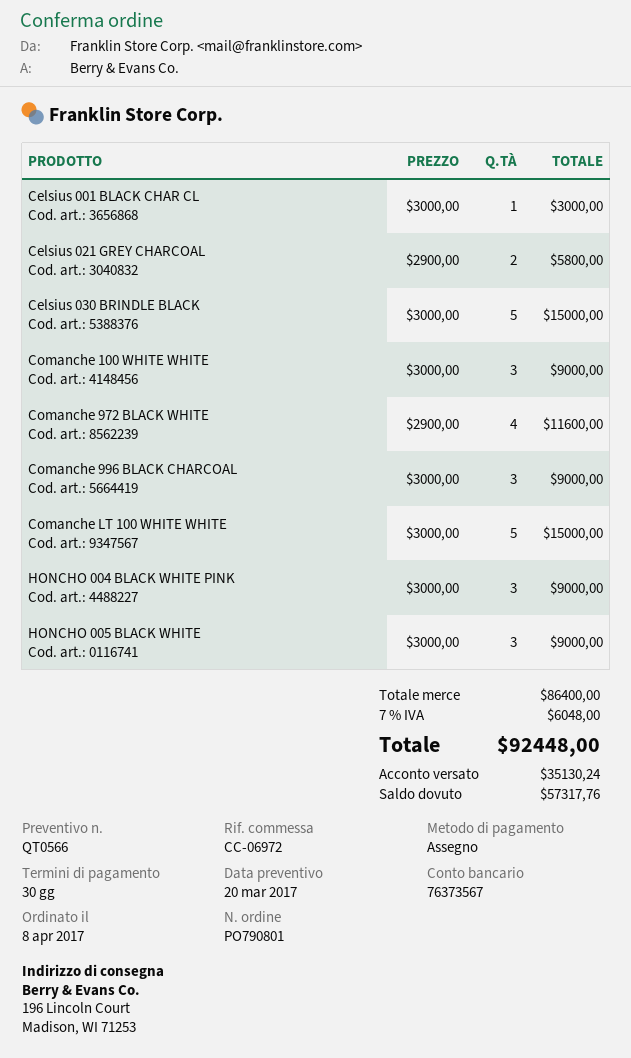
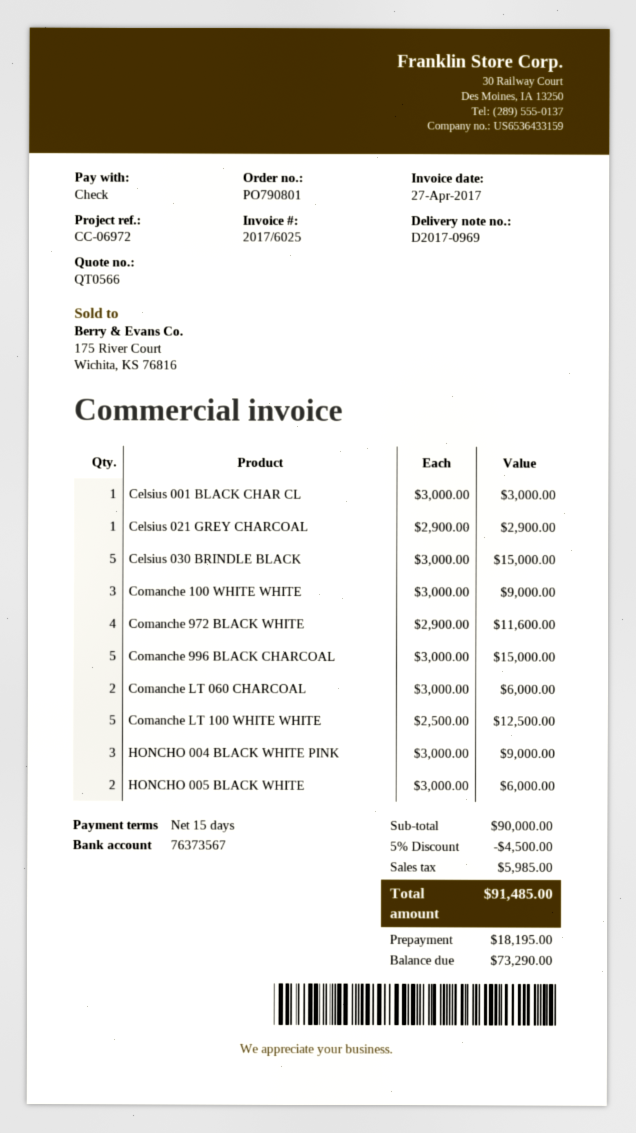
payment terms: 30 days -> 15 days
Celsius 021 GREY CHARCOAL: 2 x 2900.00 = 5800.00 -> 1 x 2900.00 = 2900.00
Comanche 996 BLACK CHARCOAL: 3 x 3000.00 = 9000.00 -> 5 x 3000.00 = 15000.00
Comanche LT 100 WHITE WHITE: 5 x 3000.00 = 15000.00 -> 5 x 2500.00 = 12500.00
HONCHO 005 BLACK WHITE: 3 x 3000.00 = 9000.00 -> 2 x 3000.00 = 6000.00
Comanche LT 060 CHARCOAL: none -> 2 x 3000.00 = 6000.00
subtotal: 86400.00 -> 90000.00
discount: none -> 5% = 4500.00
tax: 6048.00 -> 5985.00
total: 92448.00 -> 91485.00
deposit: 35130.24 -> 18195.00
balance: 57317.76 -> 73290.00

